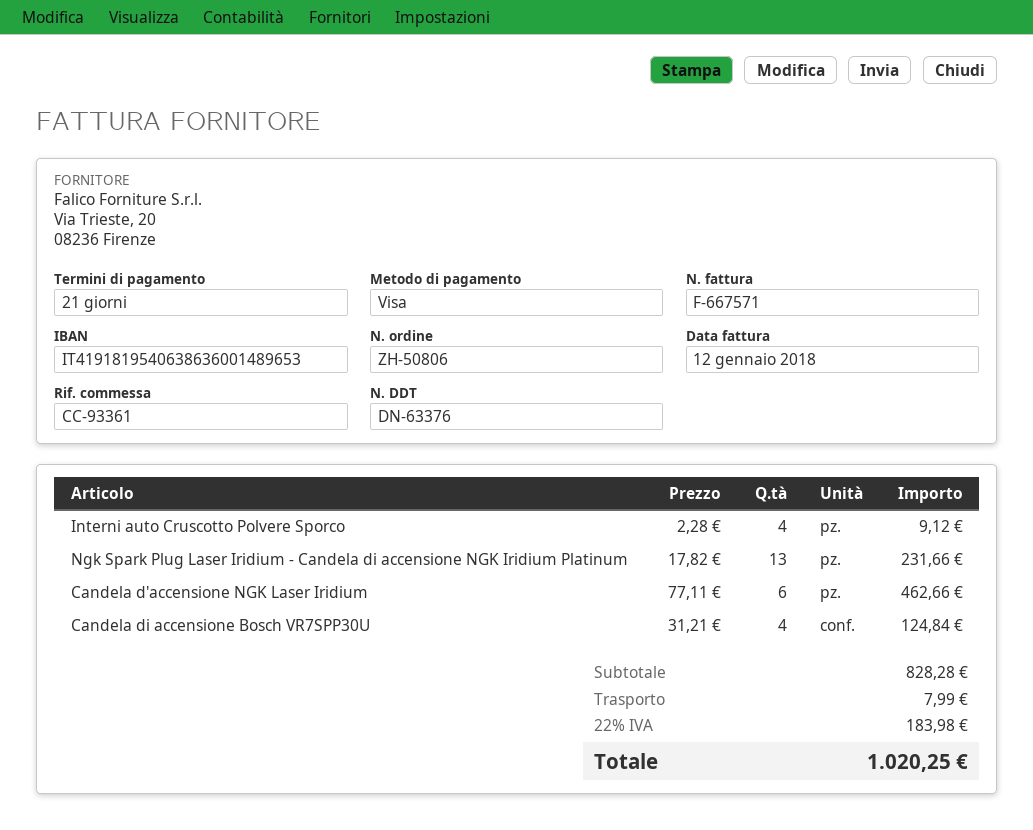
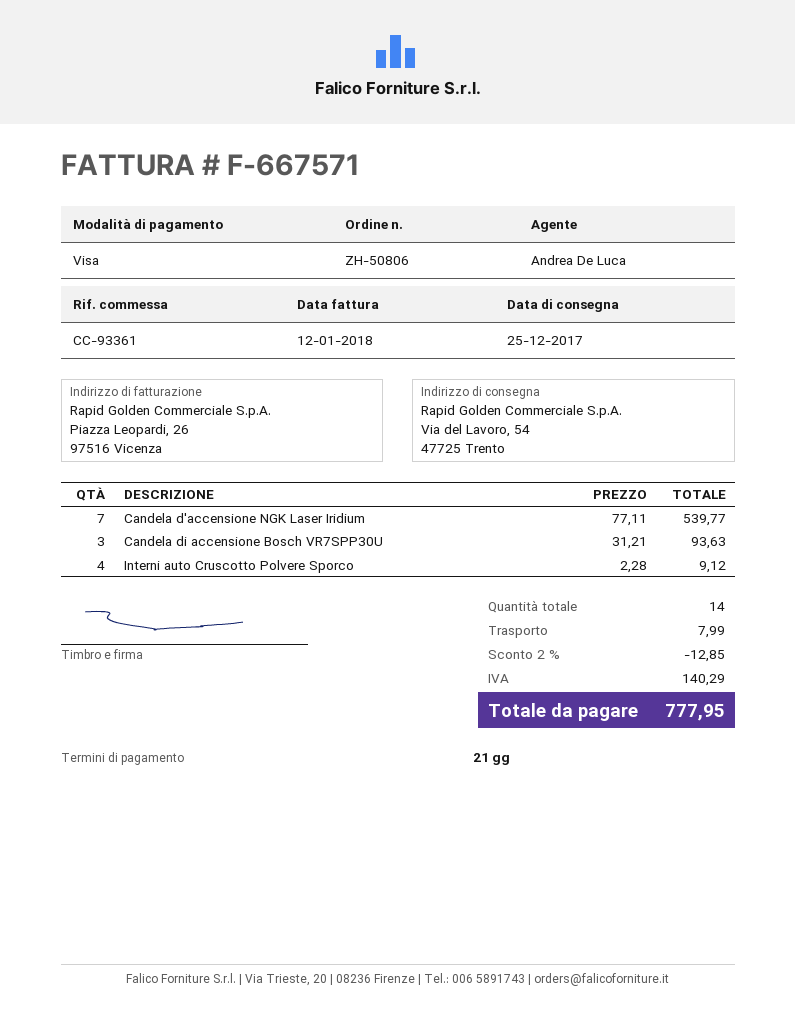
Ngk Spark Plug Laser Iridium - Candela di accensione NGK Iridium Platinum: 13 x 17.82 = 231.66 -> none
Candela d'accensione NGK Laser Iridium: 6 x 77.11 = 462.66 -> 7 x 77.11 = 539.77
Candela di accensione Bosch VR7SPP30U: 4 x 31.21 = 124.84 -> 3 x 31.21 = 93.63
discount: none -> 2% = 12.85
tax: 183.98 -> 140.29
total: 1020.25 -> 777.95

